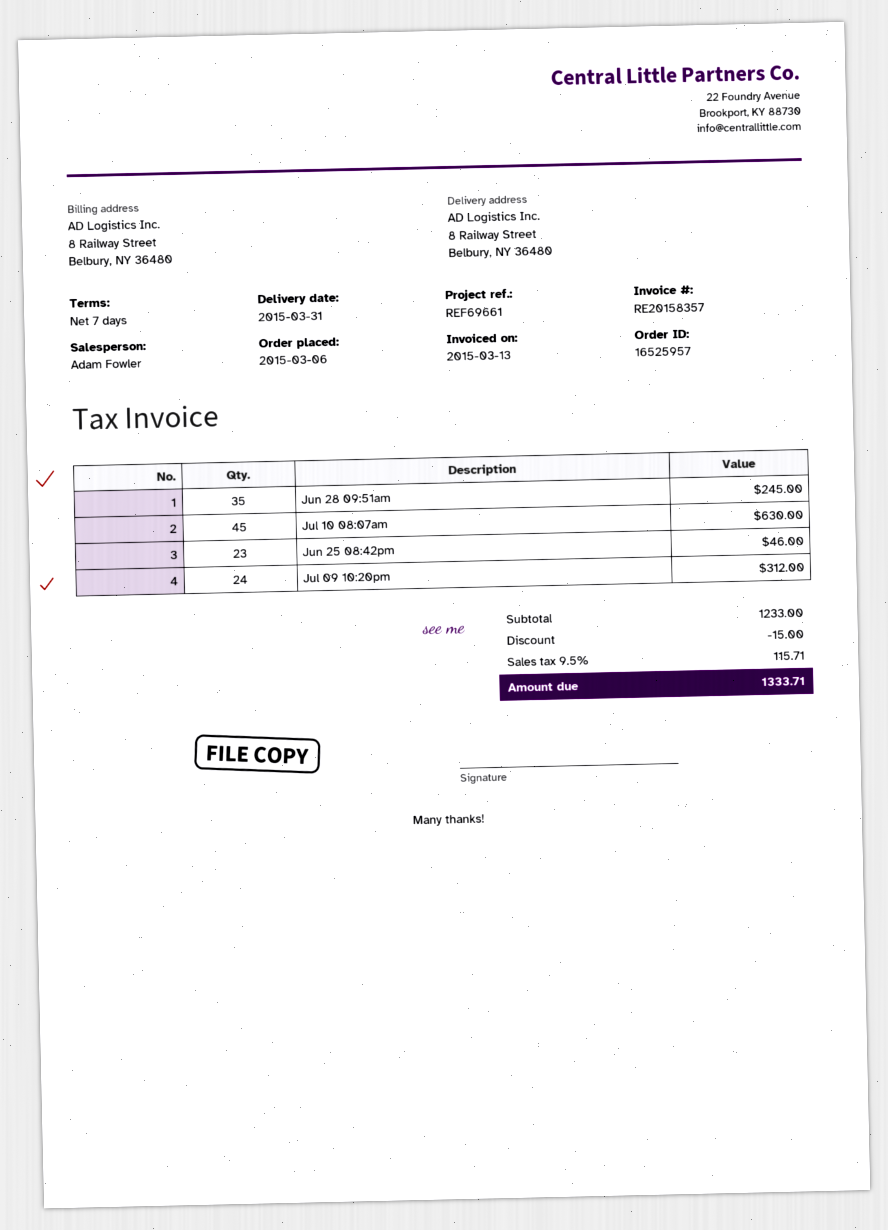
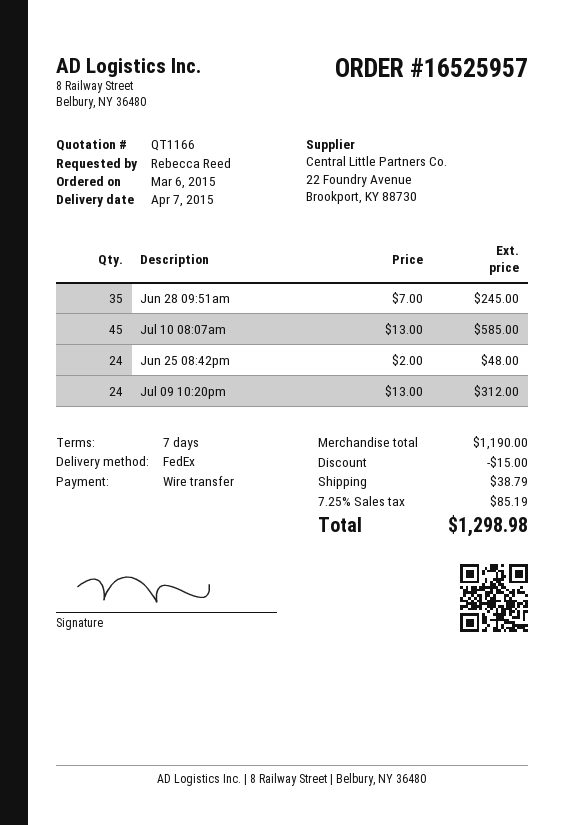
delivery date: 2015-03-31 -> 2015-04-07
Jul 10 08:07am: 45 for 630.00 -> 45 for 585.00
Jun 25 08:42pm: 23 for 46.00 -> 24 for 48.00
subtotal: 1233.00 -> 1190.00
shipping: none -> 38.79
tax: 9.5% = 115.71 -> 7.25% = 85.19
total: 1333.71 -> 1298.98

